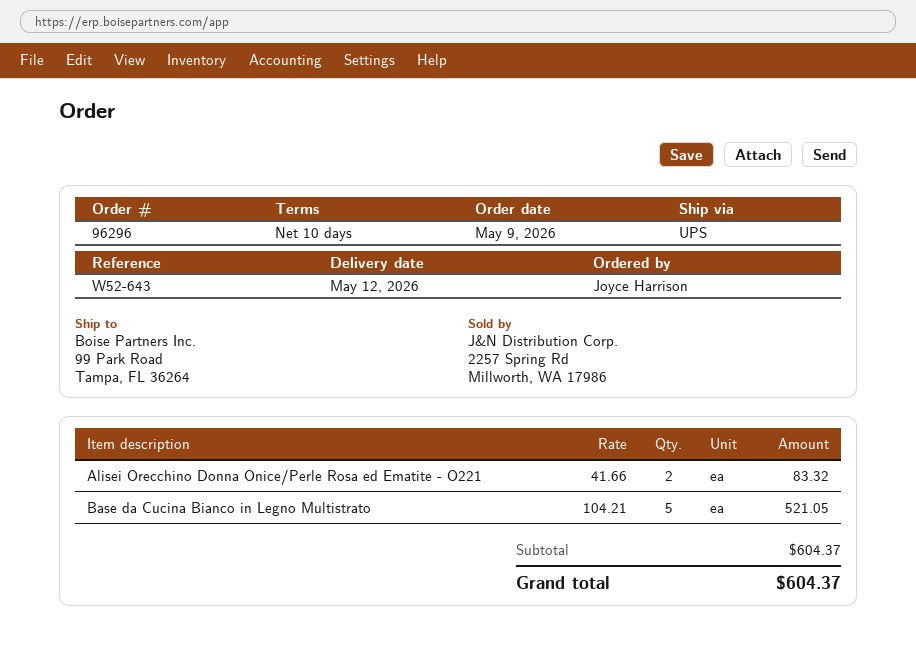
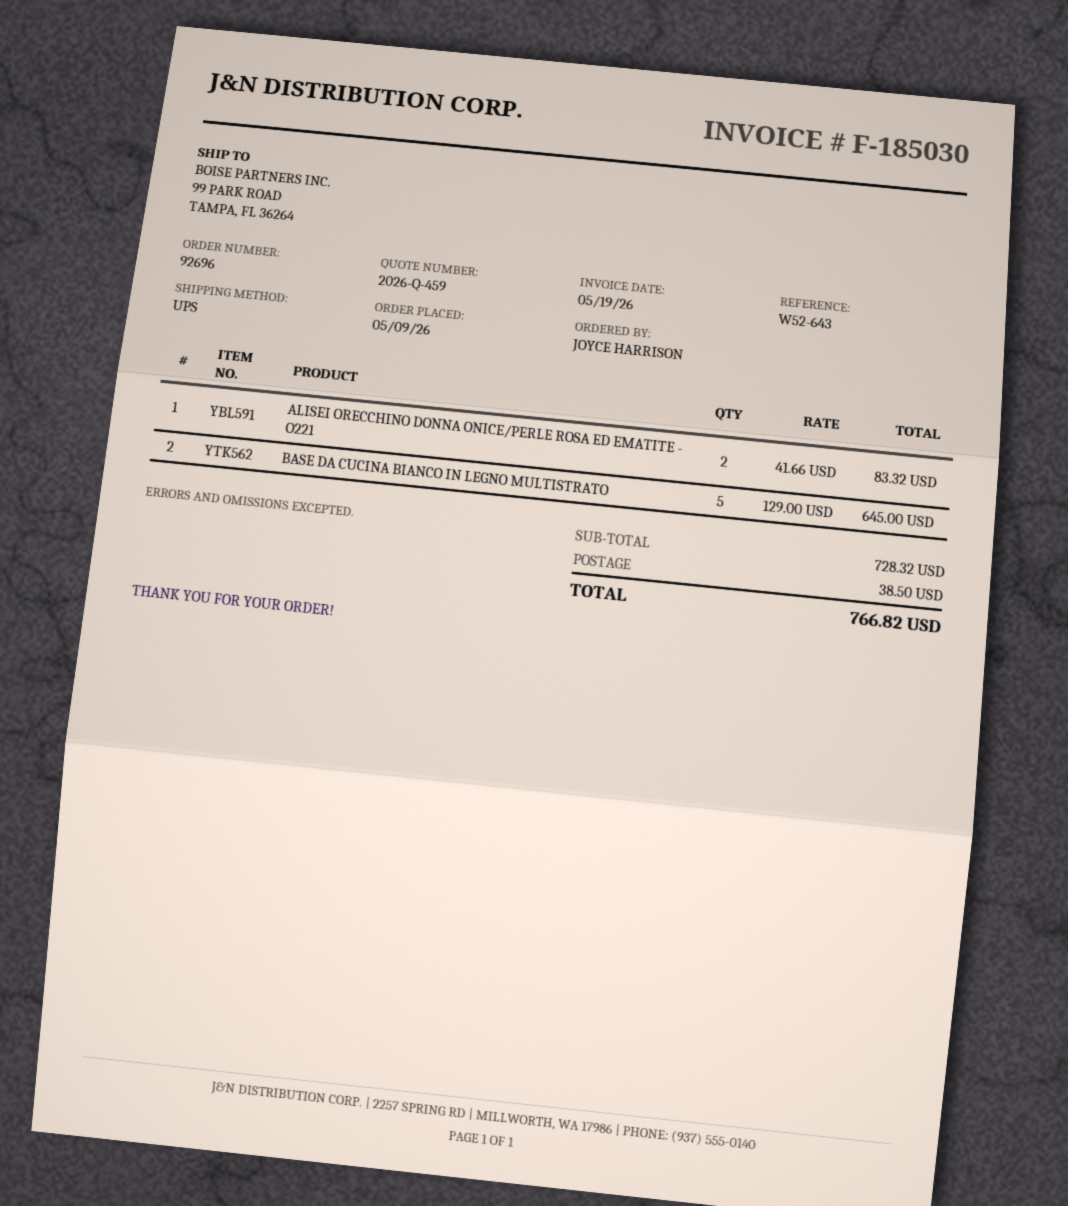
order number: 96296 -> 92696
Base da Cucina Bianco in Legno Multistrato: 5 x 104.21 = 521.05 -> 5 x 129.00 = 645.00
subtotal: 604.37 -> 728.32
shipping: none -> 38.50
total: 604.37 -> 766.82

